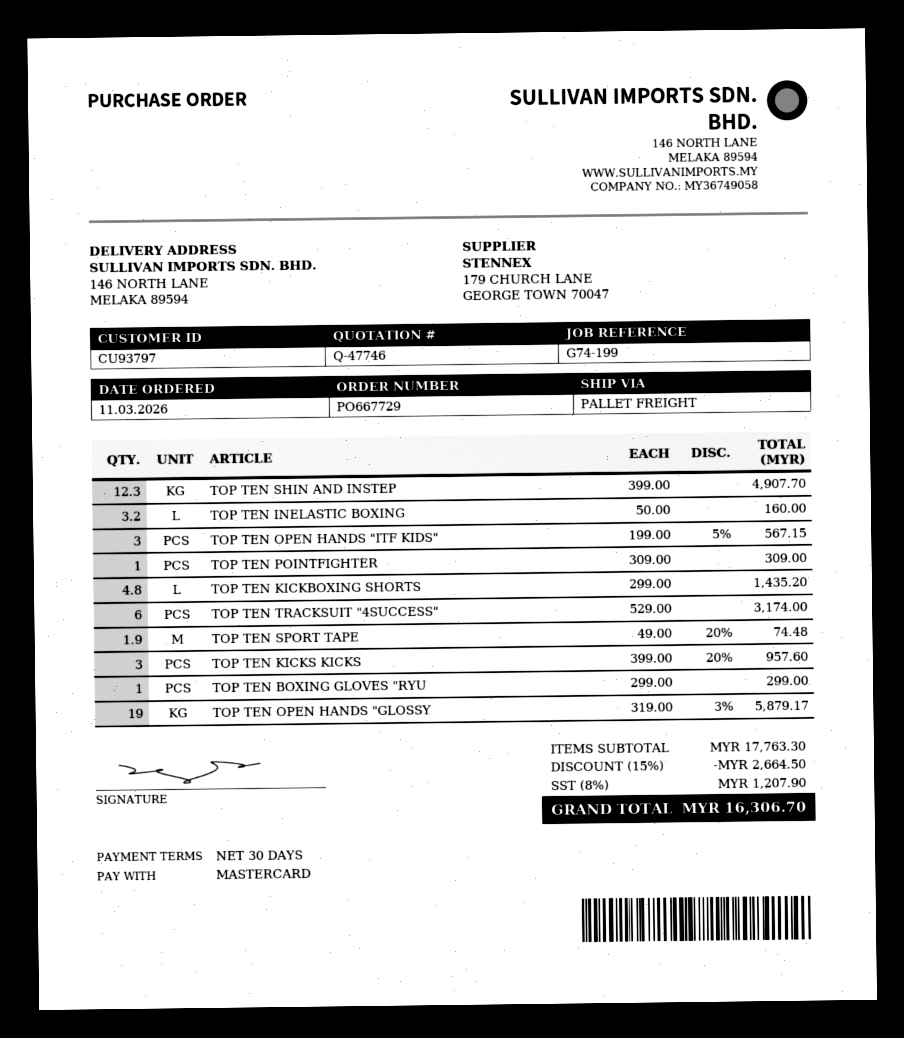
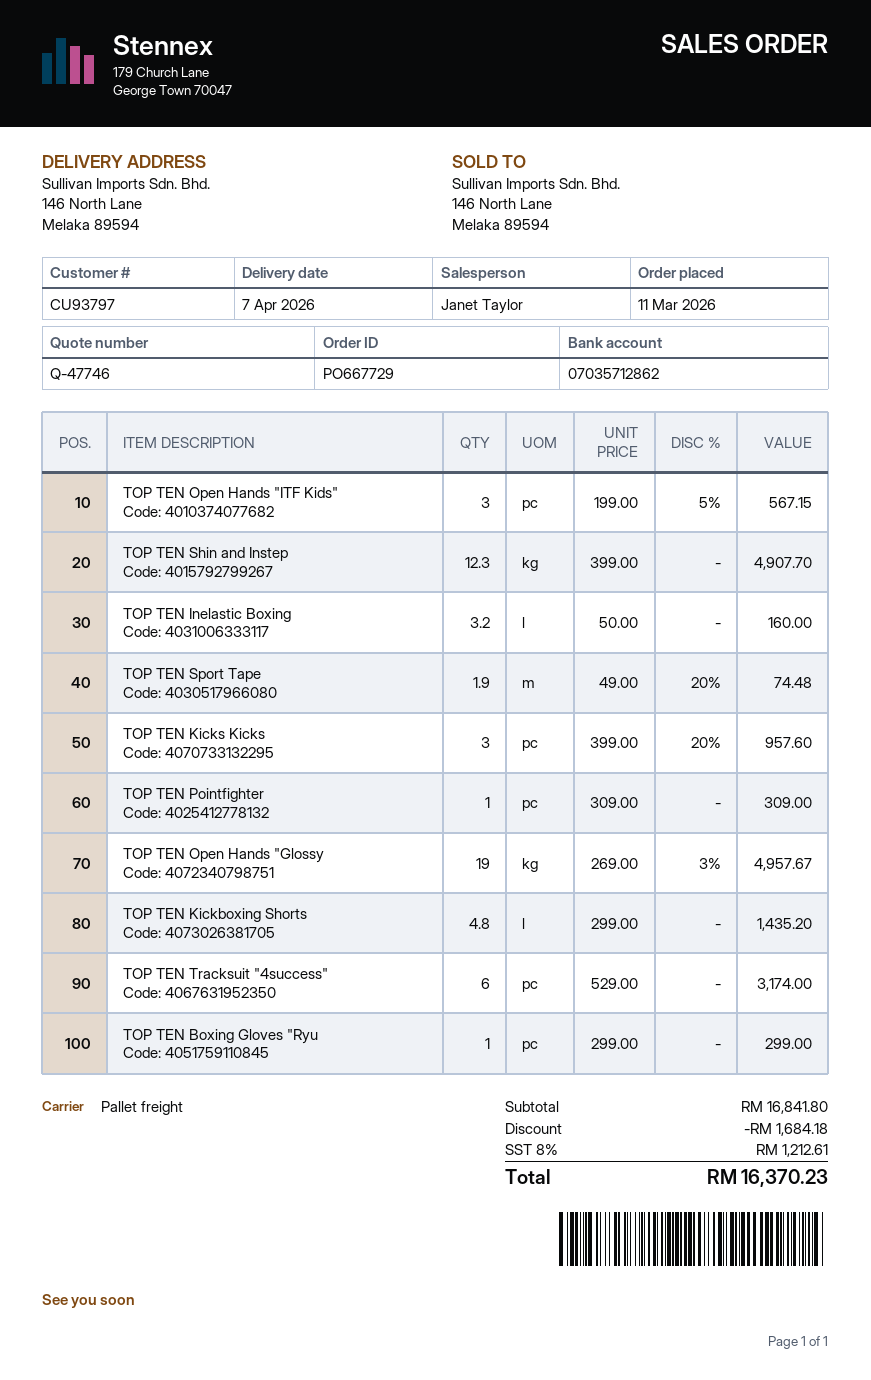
TOP TEN OPEN HANDS "GLOSSY: 19 x 319.00 - 3% = 5879.17 -> 19 x 269.00 - 3% = 4957.67
subtotal: 17763.30 -> 16841.80
discount: 2664.50 -> 1684.18
tax: 8% = 1207.90 -> 8% = 1212.61
total: 16306.70 -> 16370.23

